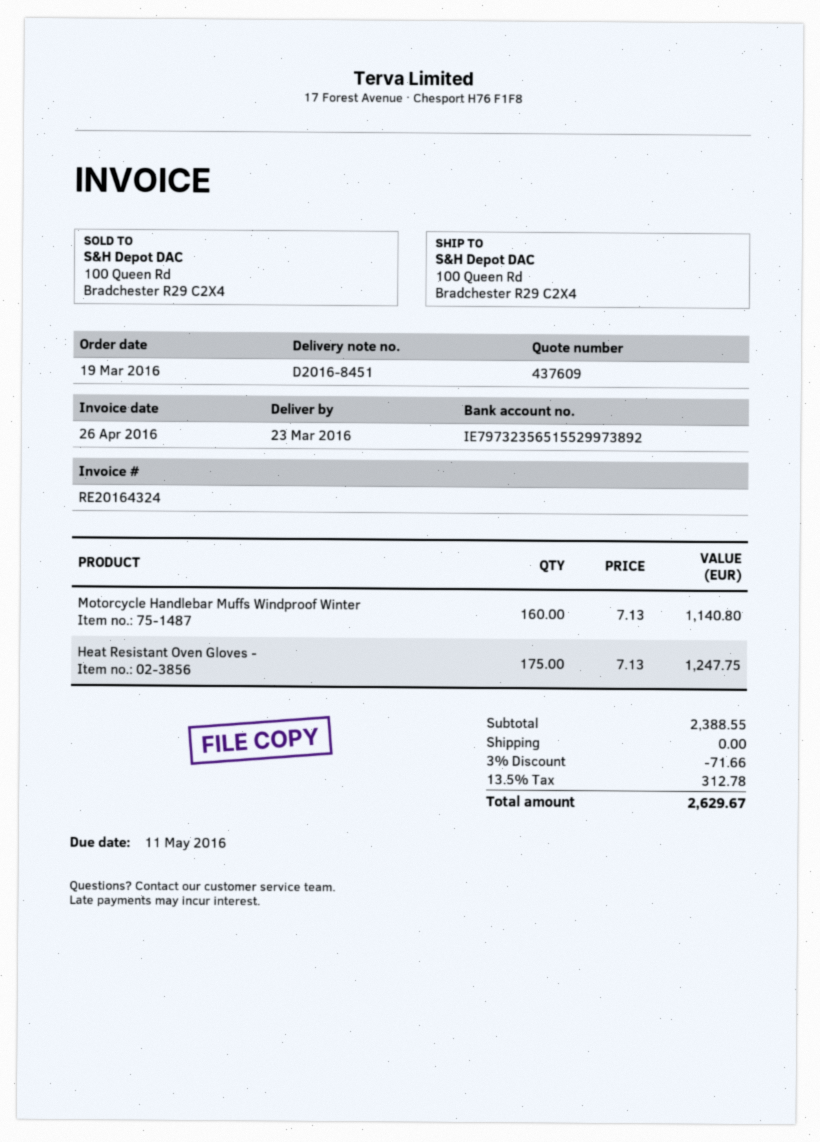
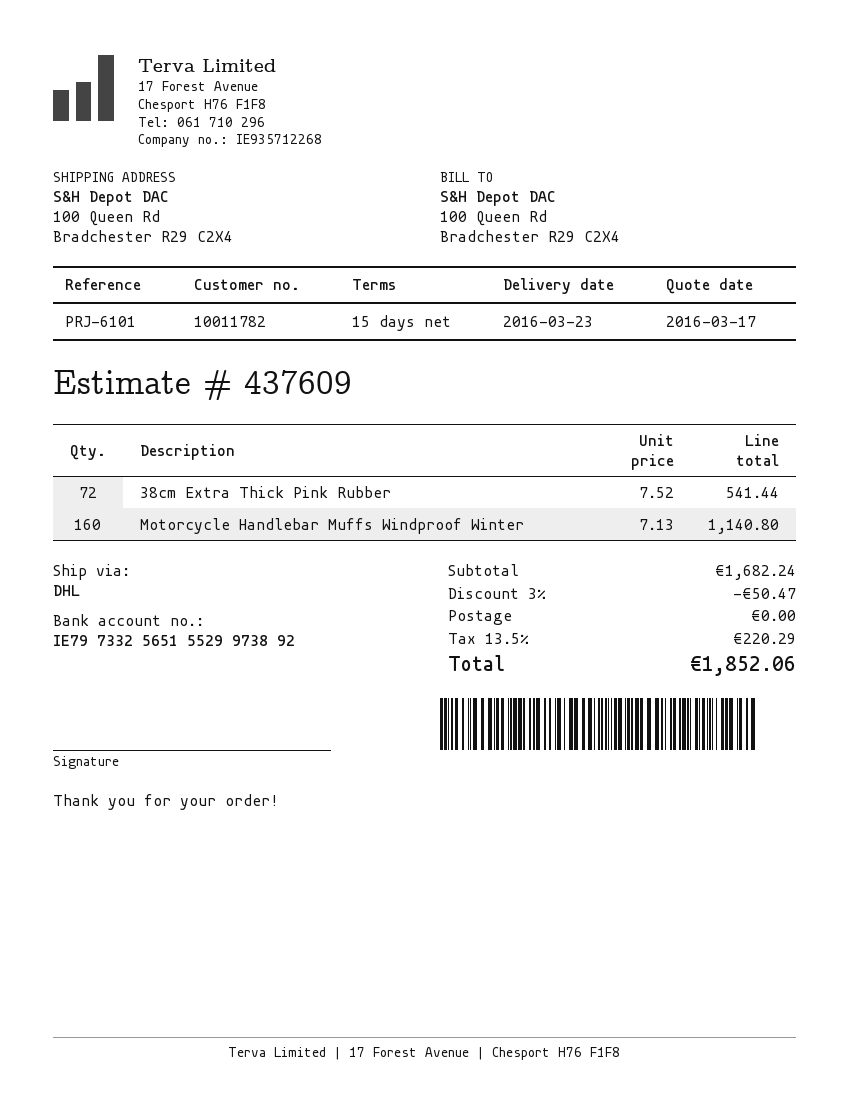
bank account: IE79732356515529973892 -> IE79733256515529973892
Heat Resistant Oven Gloves -: 175 x 7.13 = 1247.75 -> none
38cm Extra Thick Pink Rubber: none -> 72 x 7.52 = 541.44
subtotal: 2388.55 -> 1682.24
discount: 3% = 71.66 -> 3% = 50.47
tax: 13.5% = 312.78 -> 13.5% = 220.29
total: 2629.67 -> 1852.06

